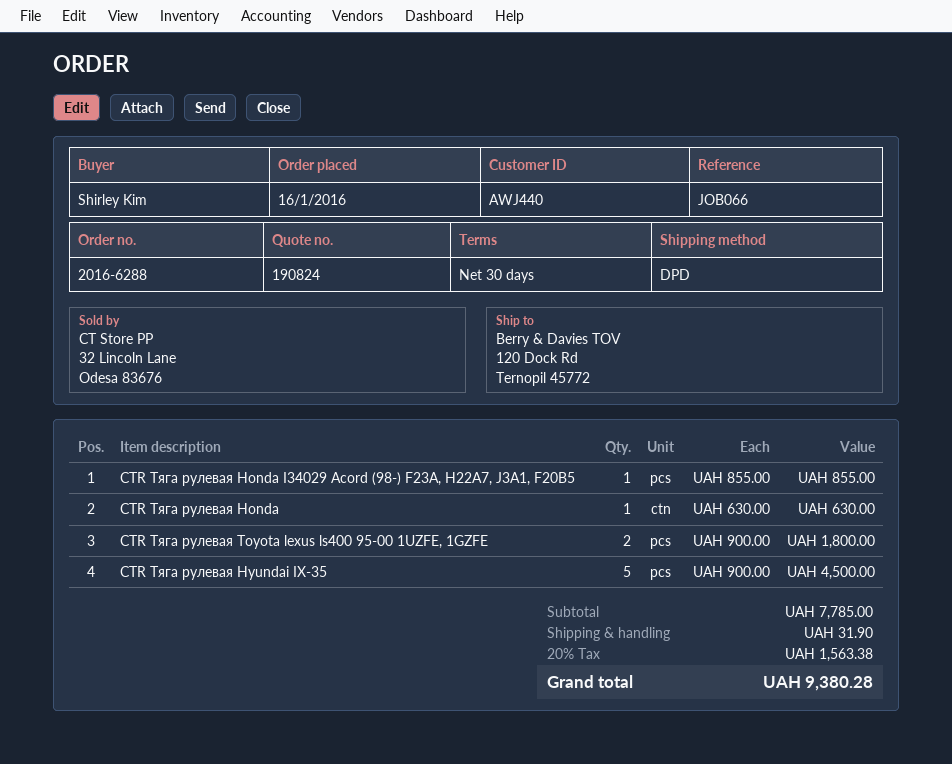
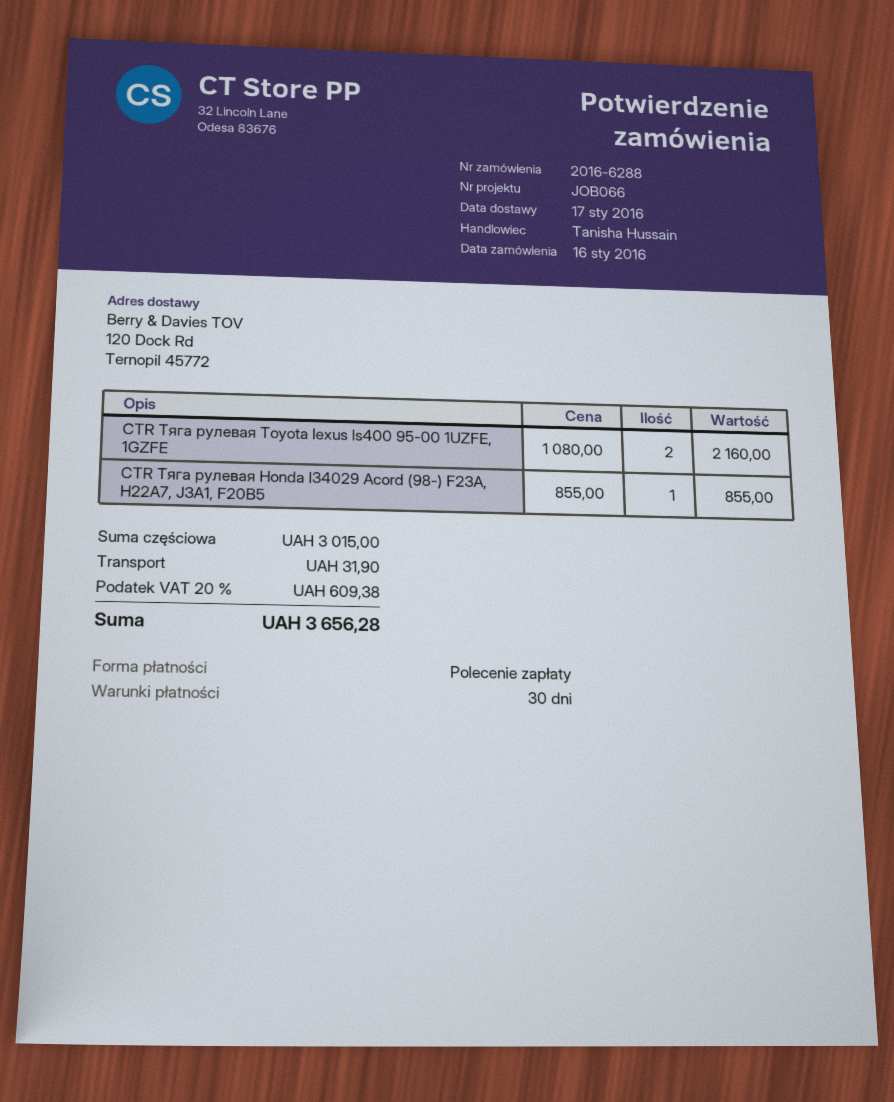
CTR Тяга рулевая Honda: 1 x 630.00 = 630.00 -> none
CTR Тяга рулевая Toyota lexus ls400 95-00 1UZFE, 1GZFE: 2 x 900.00 = 1800.00 -> 2 x 1080.00 = 2160.00
CTR Тяга рулевая Hyundai IX-35: 5 x 900.00 = 4500.00 -> none
subtotal: 7785.00 -> 3015.00
tax: 20% = 1563.38 -> 20% = 609.38
total: 9380.28 -> 3656.28

